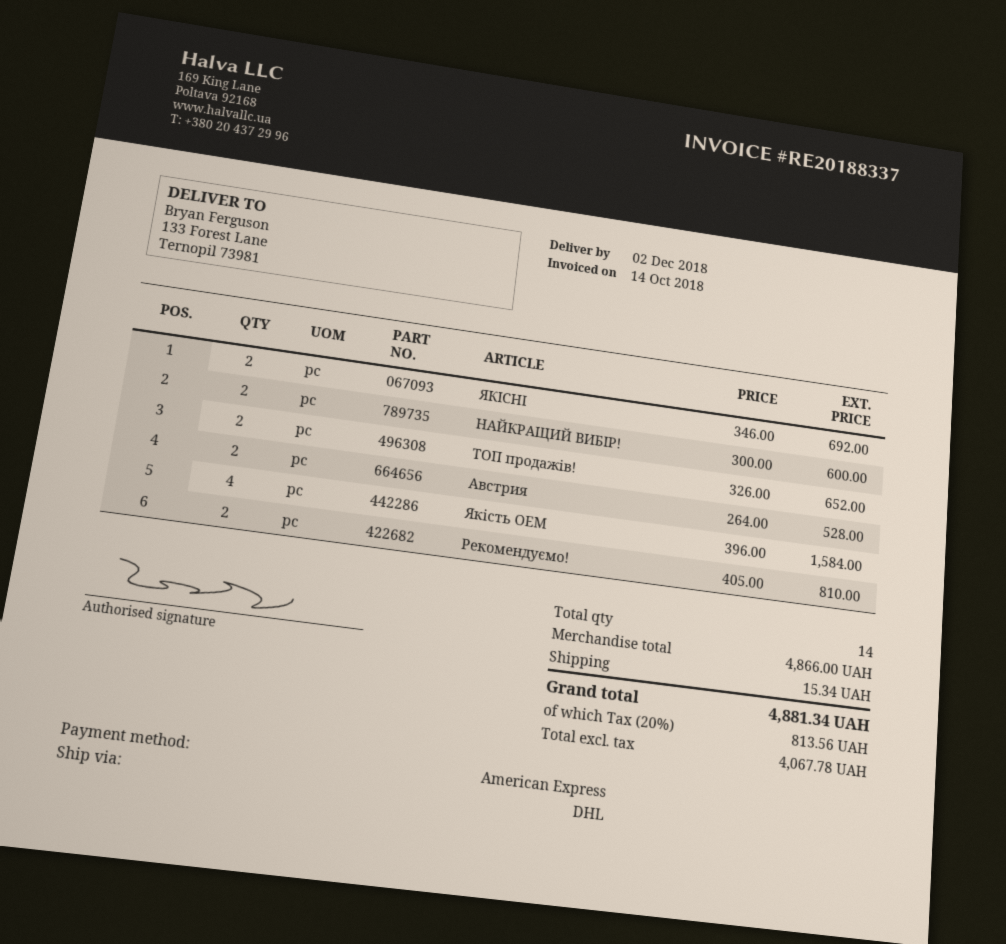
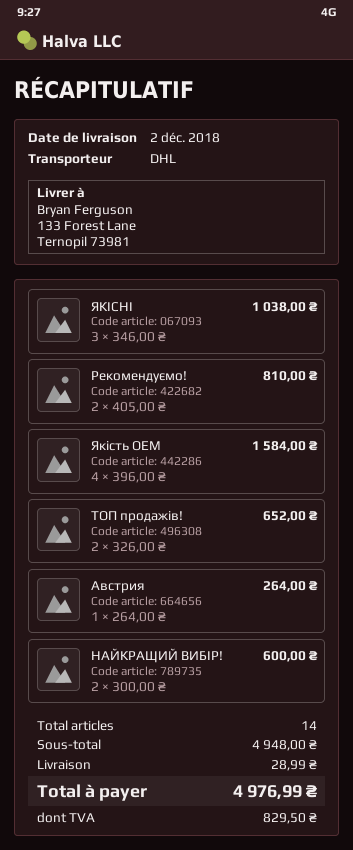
ЯКІСНІ: 2 x 346.00 = 692.00 -> 3 x 346.00 = 1038.00
Австрия: 2 x 264.00 = 528.00 -> 1 x 264.00 = 264.00
subtotal: 4866.00 -> 4948.00
shipping: 15.34 -> 28.99
tax: 813.56 -> 829.50
total: 4881.34 -> 4976.99

